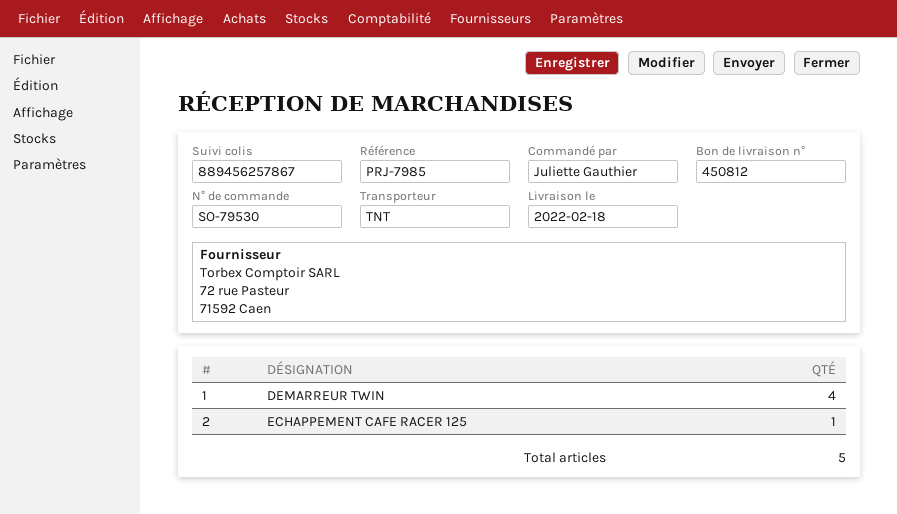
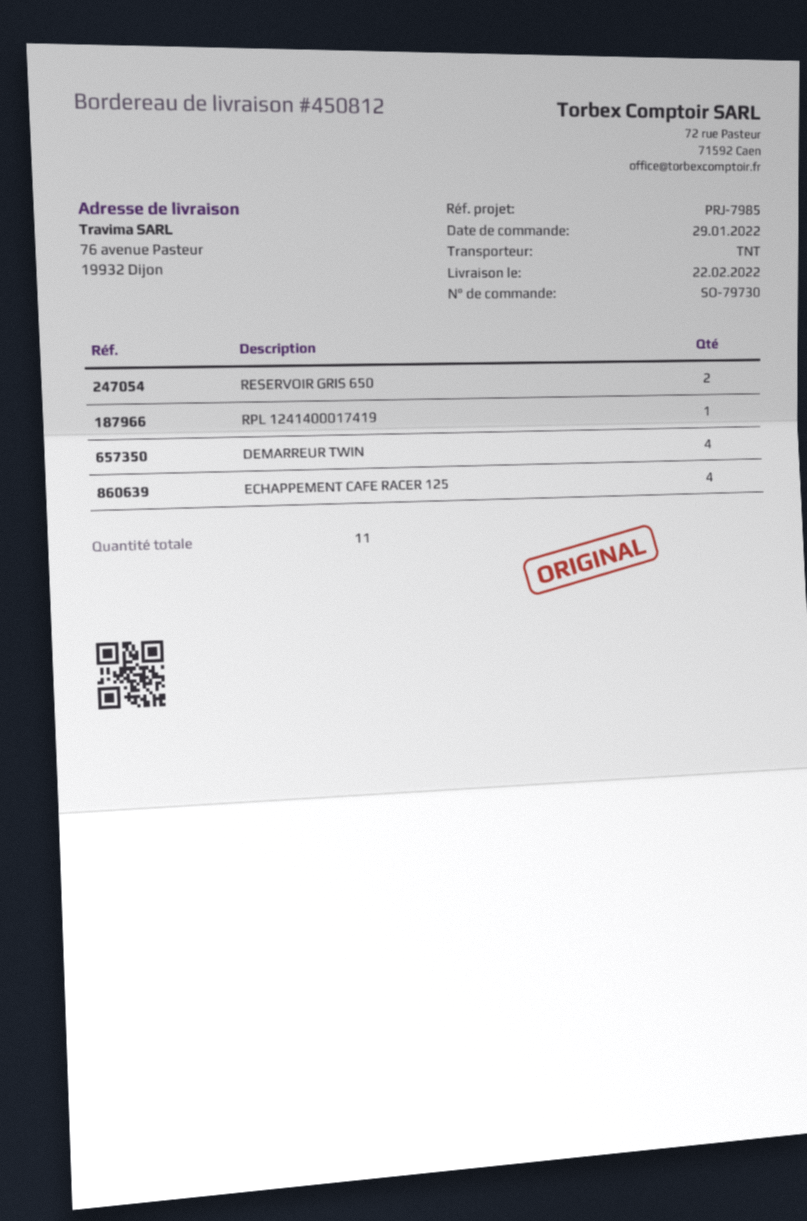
order number: SO-79530 -> SO-79730
delivery date: 2022-02-18 -> 2022-02-22
ECHAPPEMENT CAFE RACER 125: 1 -> 4
RESERVOIR GRIS 650: none -> 2
RPL 1241400017419: none -> 1
total quantity: 5 -> 11

